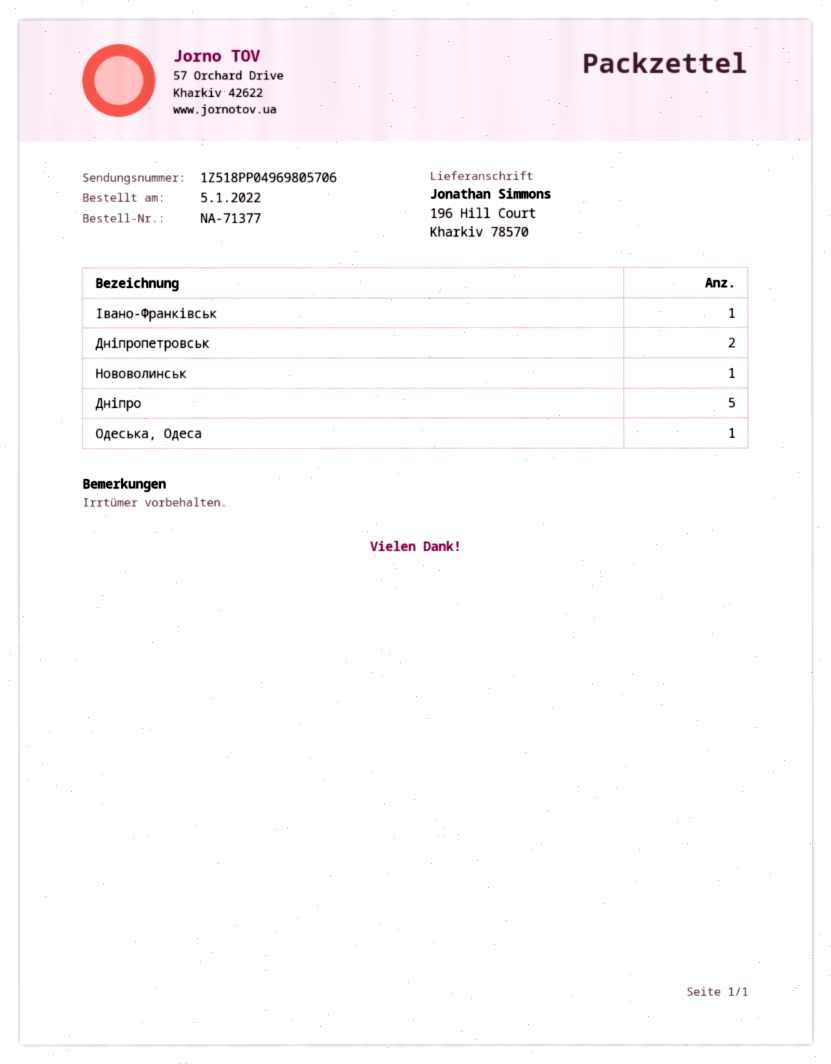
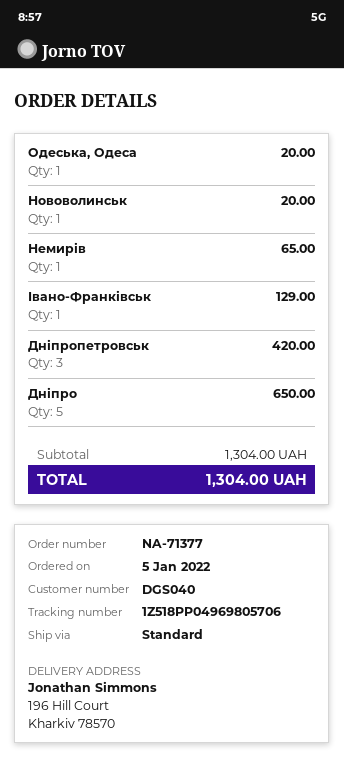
Дніпропетровськ: 2 -> 3
Немирів: none -> 1

